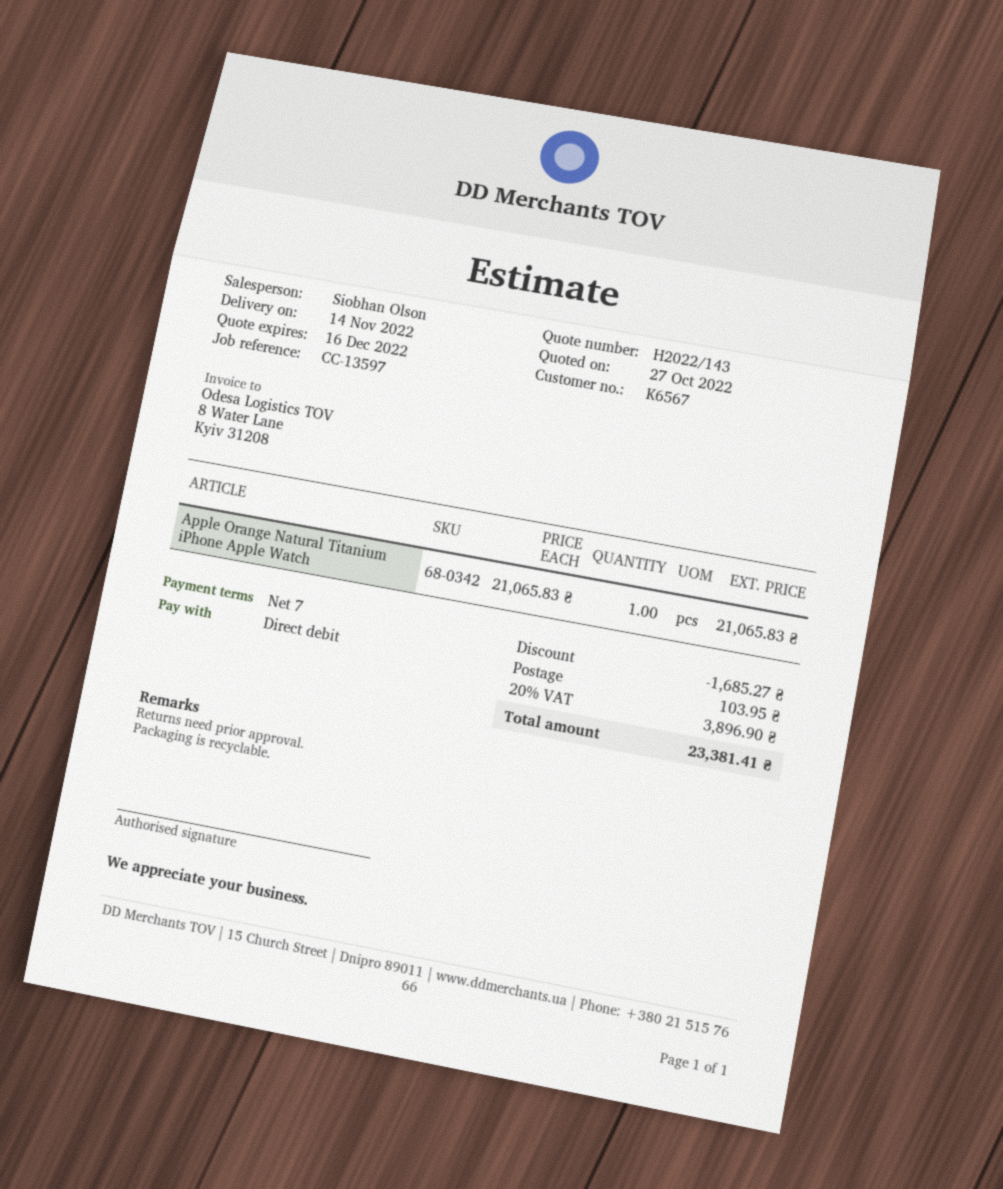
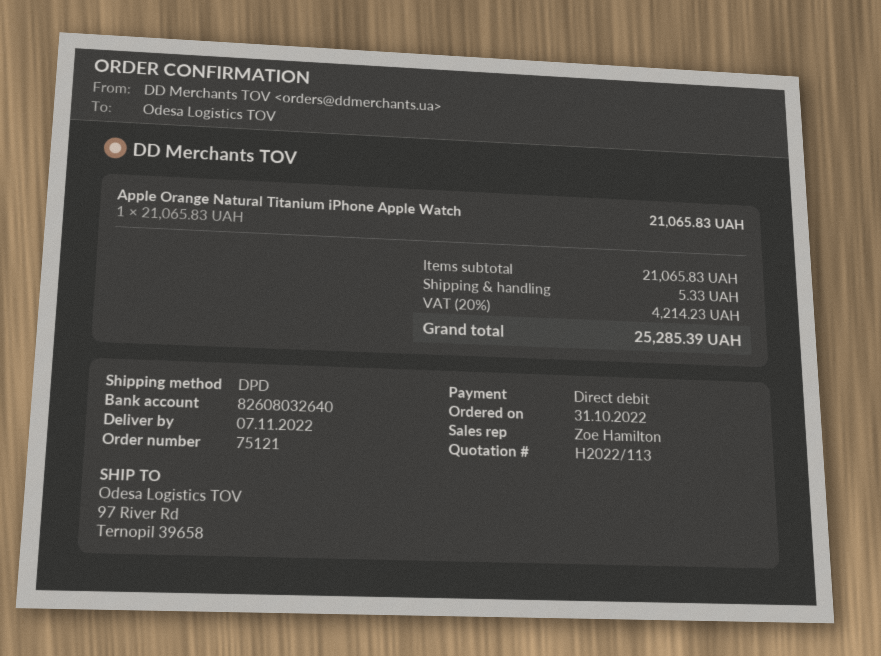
quote number: H2022/143 -> H2022/113
delivery date: 2022-11-14 -> 2022-11-07
sales rep: Siobhan Olson -> Zoe Hamilton
discount: 1685.27 -> none
shipping: 103.95 -> 5.33
tax: 20% = 3896.90 -> 20% = 4214.23
total: 23381.41 -> 25285.39

